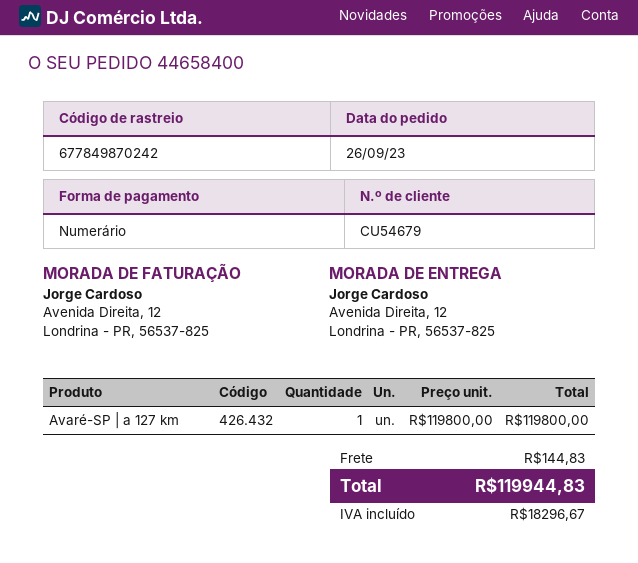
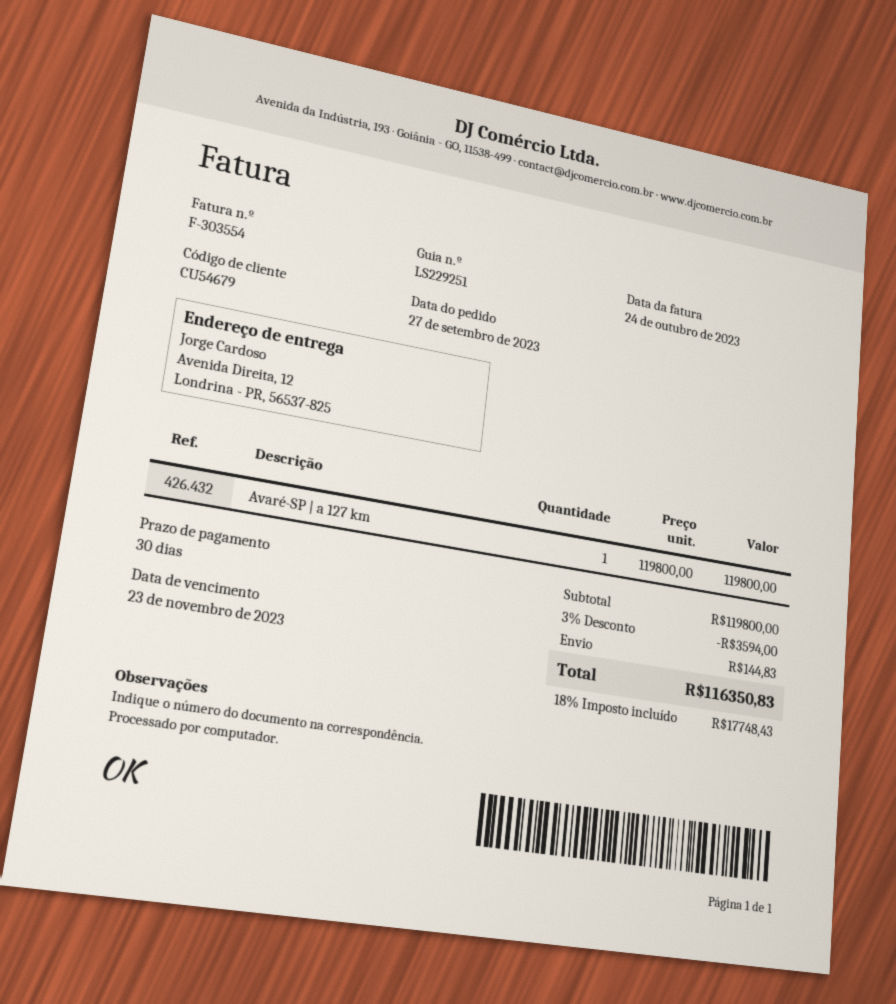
order date: 2023-09-26 -> 2023-09-27
discount: none -> 3% = 3594.00
tax: 18296.67 -> 17748.43
total: 119944.83 -> 116350.83

